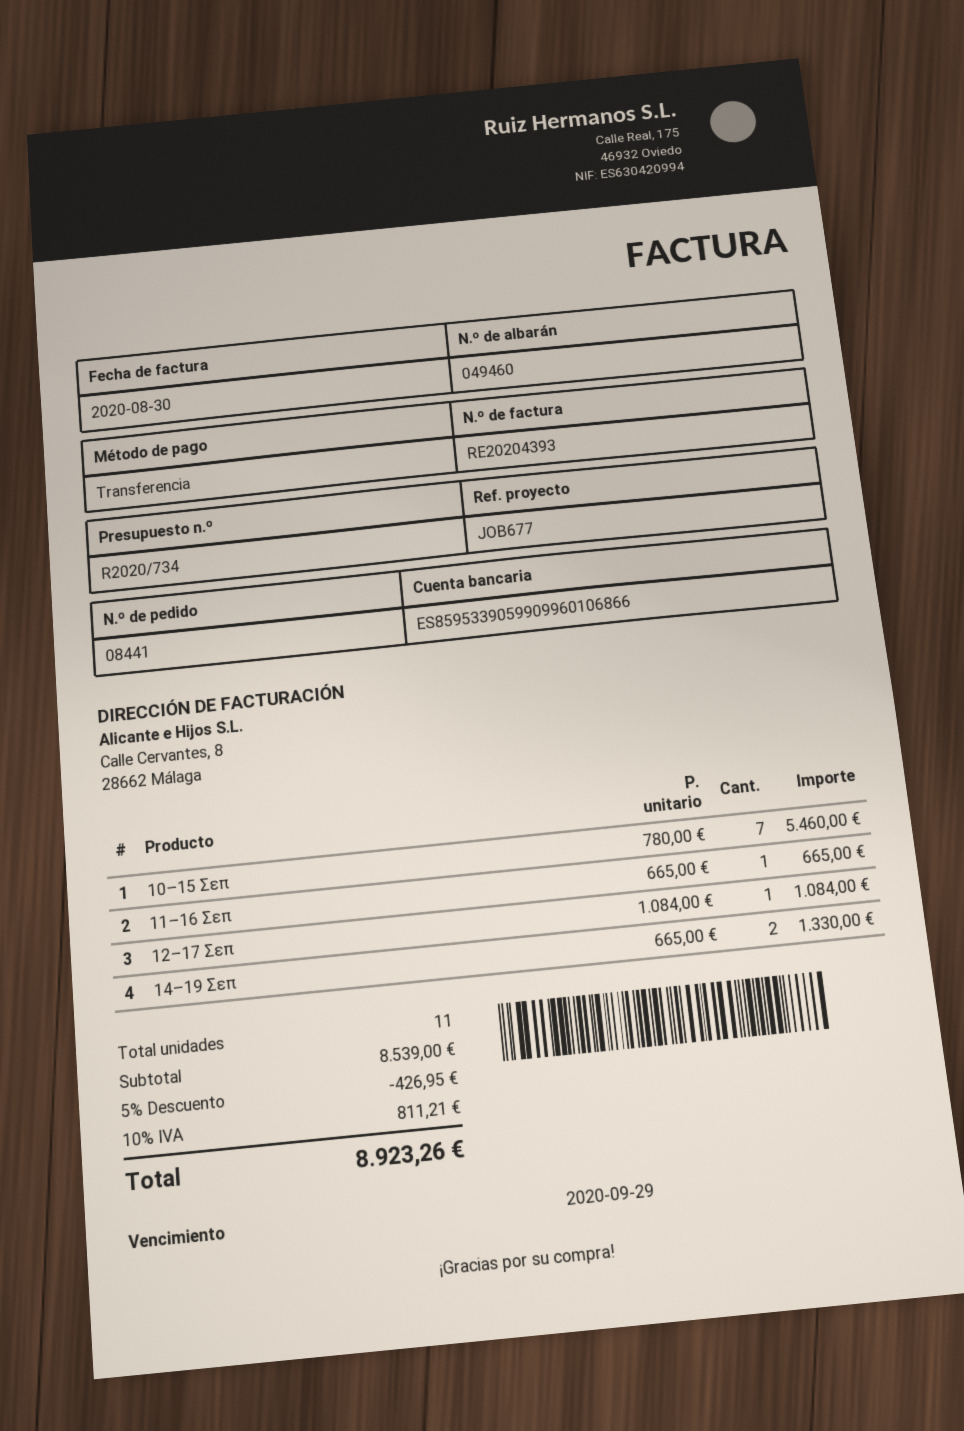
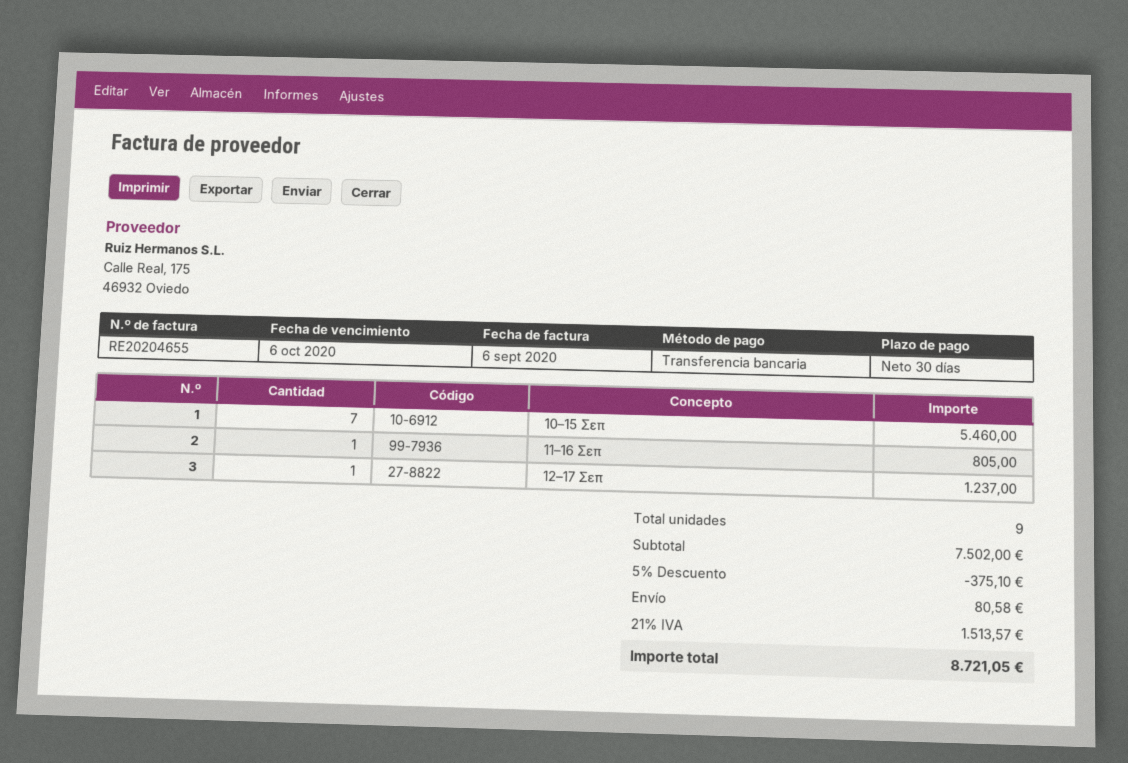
invoice number: RE20204393 -> RE20204655
invoice date: 2020-08-30 -> 2020-09-06
due date: 2020-09-29 -> 2020-10-06
11–16 Σεπ: 1 for 665.00 -> 1 for 805.00
12–17 Σεπ: 1 for 1084.00 -> 1 for 1237.00
14–19 Σεπ: 2 for 1330.00 -> none
total quantity: 11 -> 9
subtotal: 8539.00 -> 7502.00
discount: 5% = 426.95 -> 5% = 375.10
shipping: none -> 80.58
tax: 10% = 811.21 -> 21% = 1513.57
total: 8923.26 -> 8721.05

